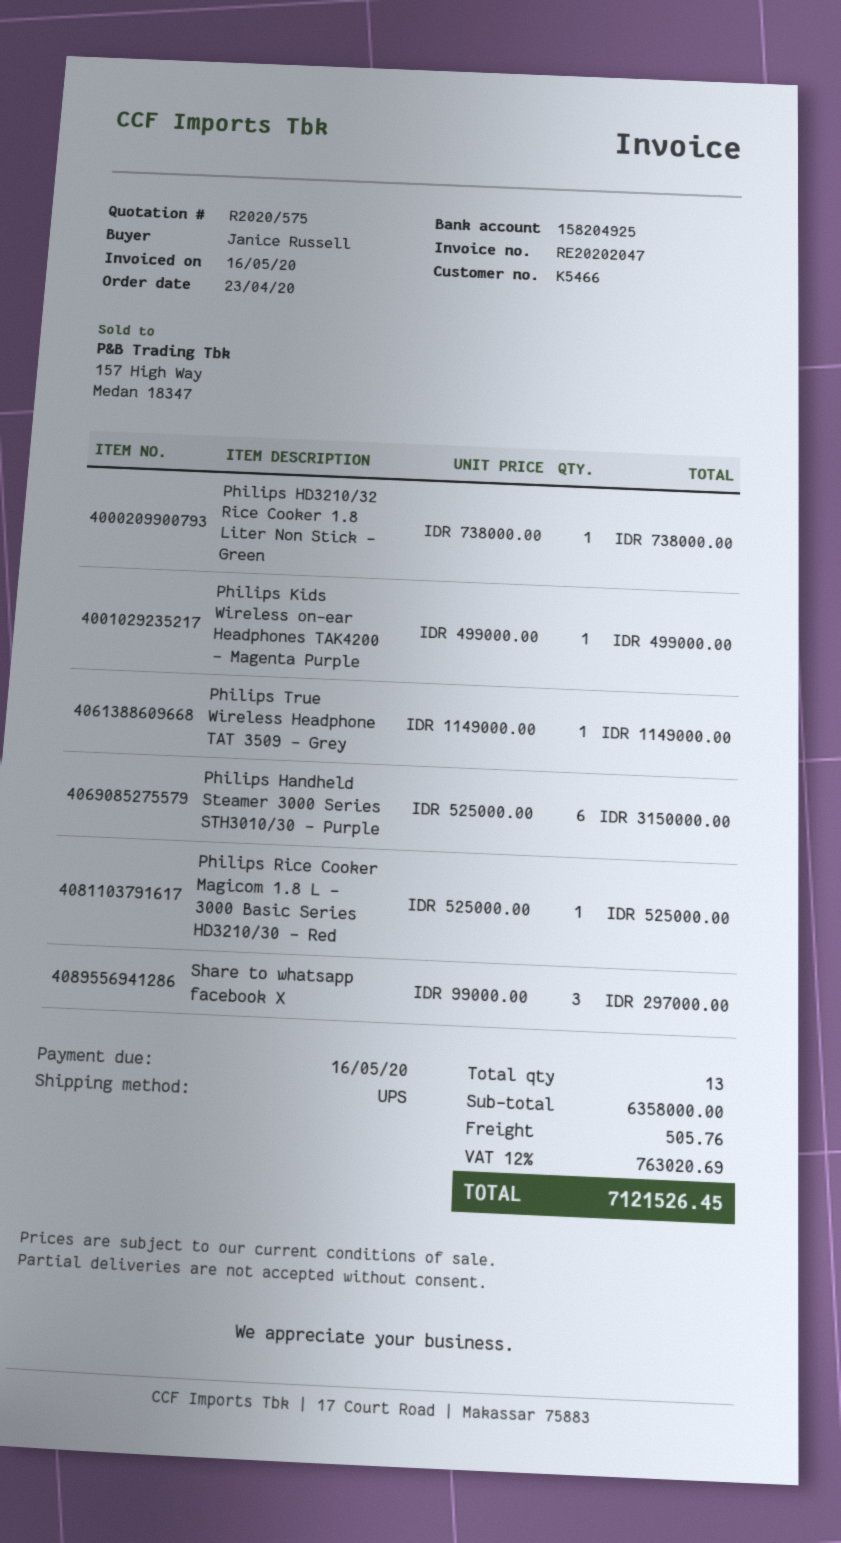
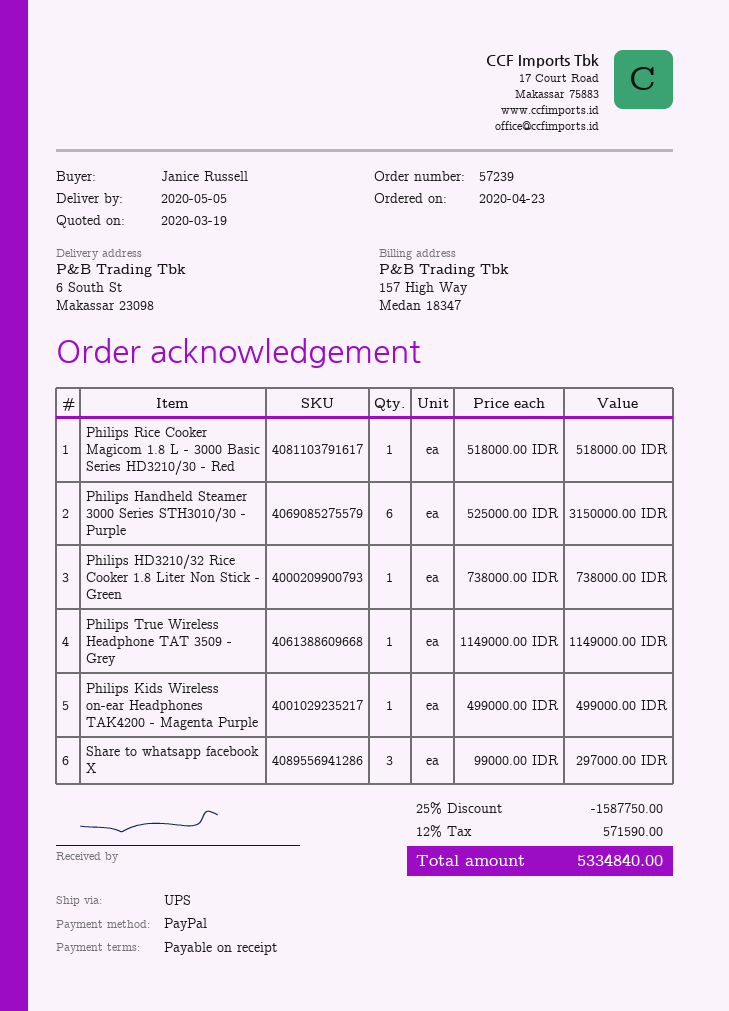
Philips Rice Cooker Magicom 1.8 L - 3000 Basic Series HD3210/30 - Red: 1 x 525000.00 = 525000.00 -> 1 x 518000.00 = 518000.00
discount: none -> 25% = 1587750.00
shipping: 505.76 -> none
tax: 12% = 763020.69 -> 12% = 571590.00
total: 7121526.45 -> 5334840.00

